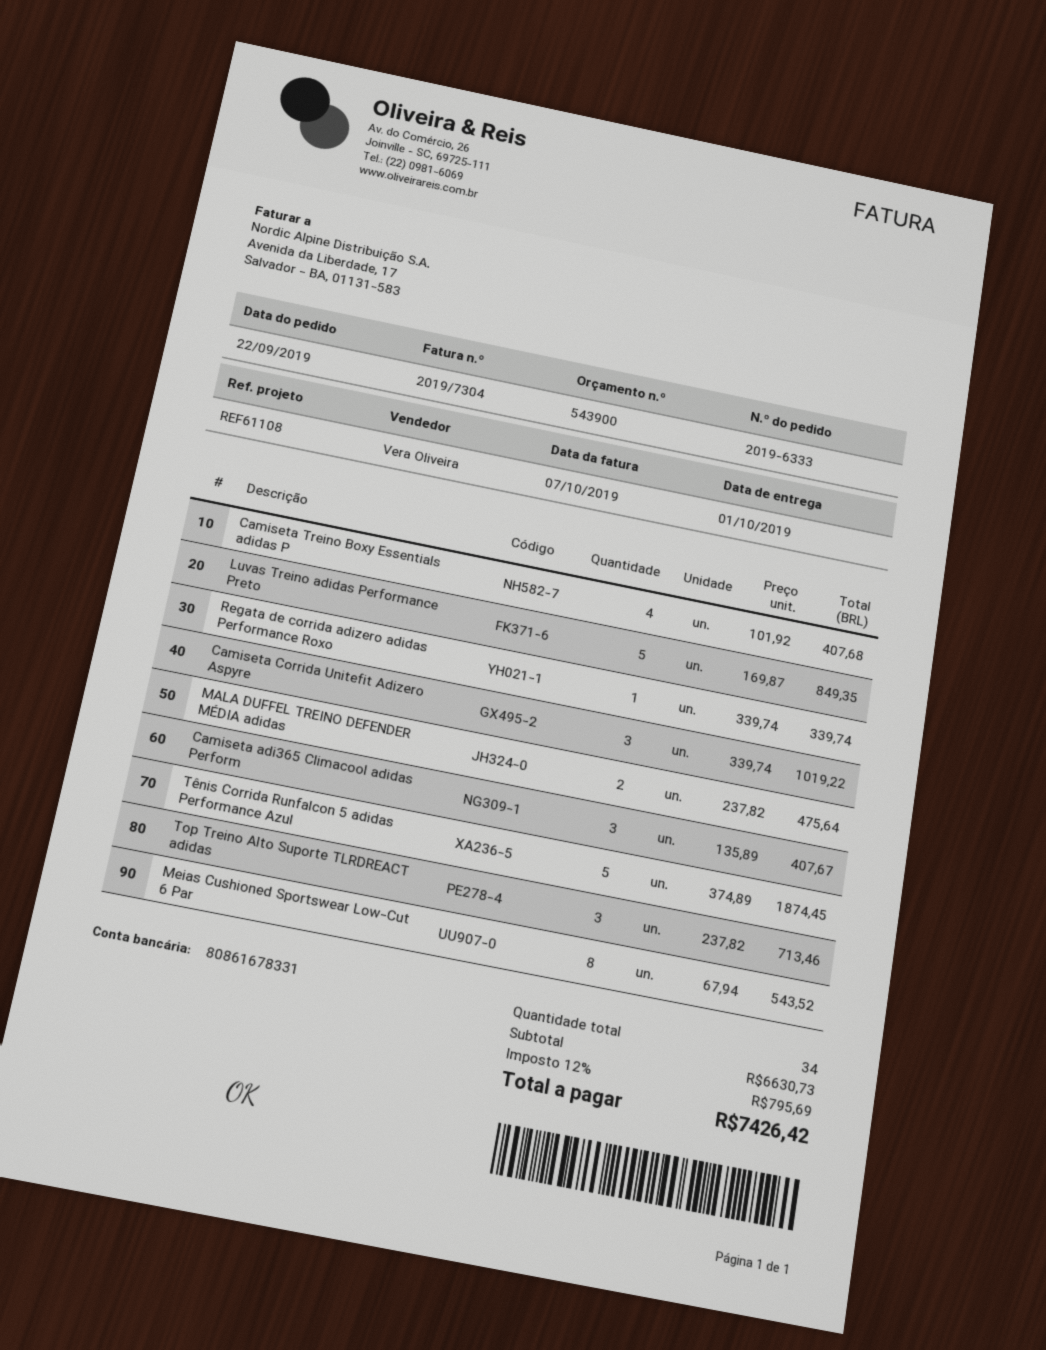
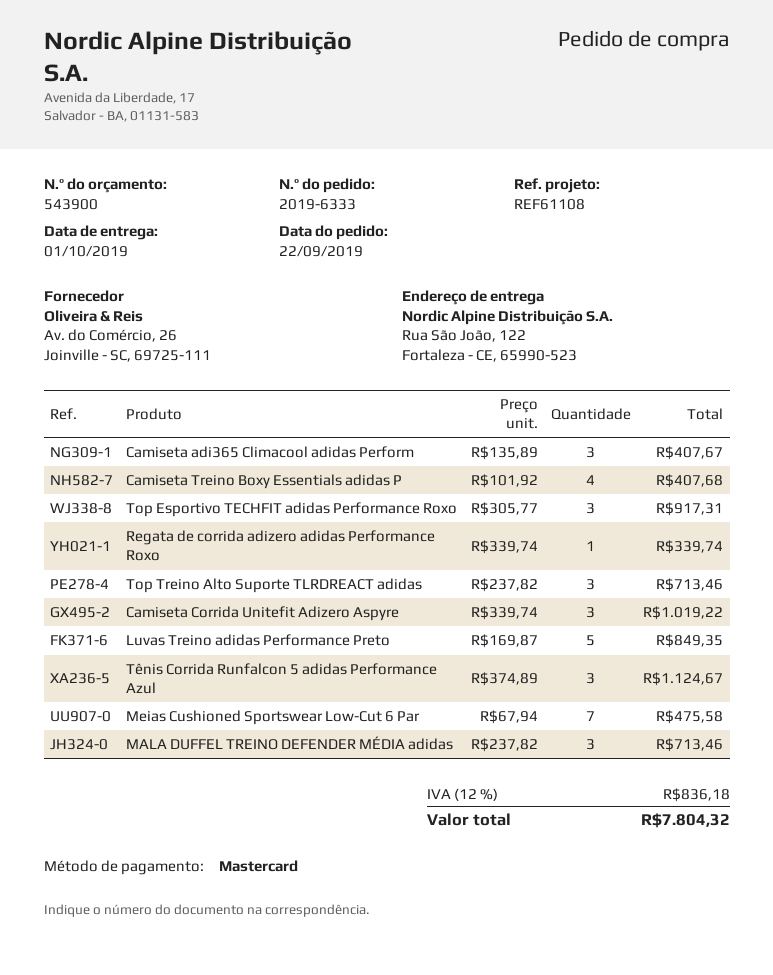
MALA DUFFEL TREINO DEFENDER MÉDIA adidas: 2 x 237.82 = 475.64 -> 3 x 237.82 = 713.46
Tênis Corrida Runfalcon 5 adidas Performance Azul: 5 x 374.89 = 1874.45 -> 3 x 374.89 = 1124.67
Meias Cushioned Sportswear Low-Cut 6 Par: 8 x 67.94 = 543.52 -> 7 x 67.94 = 475.58
Top Esportivo TECHFIT adidas Performance Roxo: none -> 3 x 305.77 = 917.31
tax: 12% = 795.69 -> 12% = 836.18
total: 7426.42 -> 7804.32

